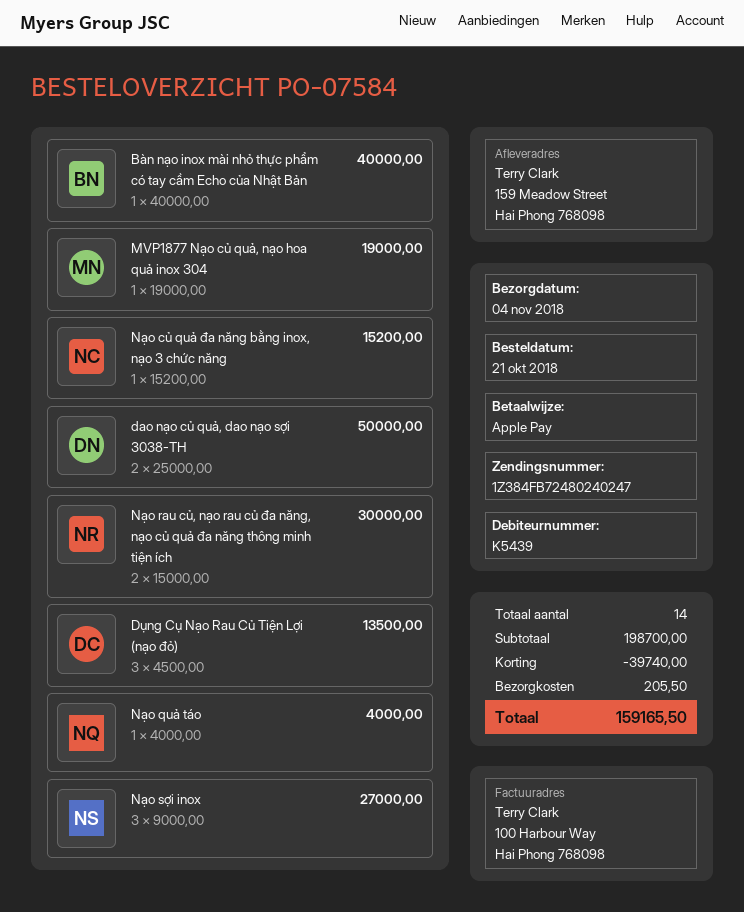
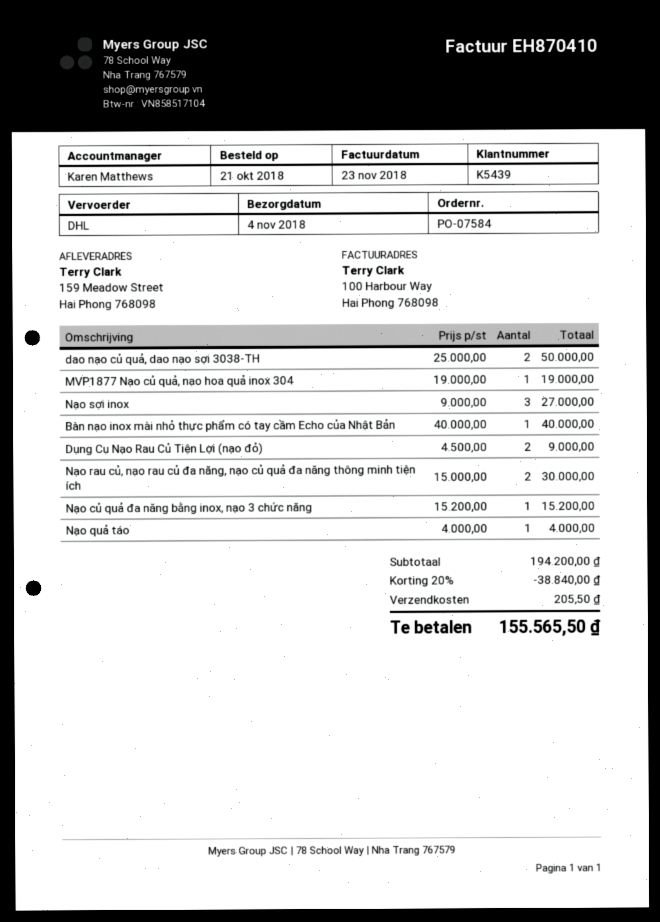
Dụng Cụ Nạo Rau Củ Tiện Lợi (nạo đỏ): 3 x 4500.00 = 13500.00 -> 2 x 4500.00 = 9000.00
subtotal: 198700.00 -> 194200.00
discount: 39740.00 -> 38840.00
total: 159165.50 -> 155565.50

